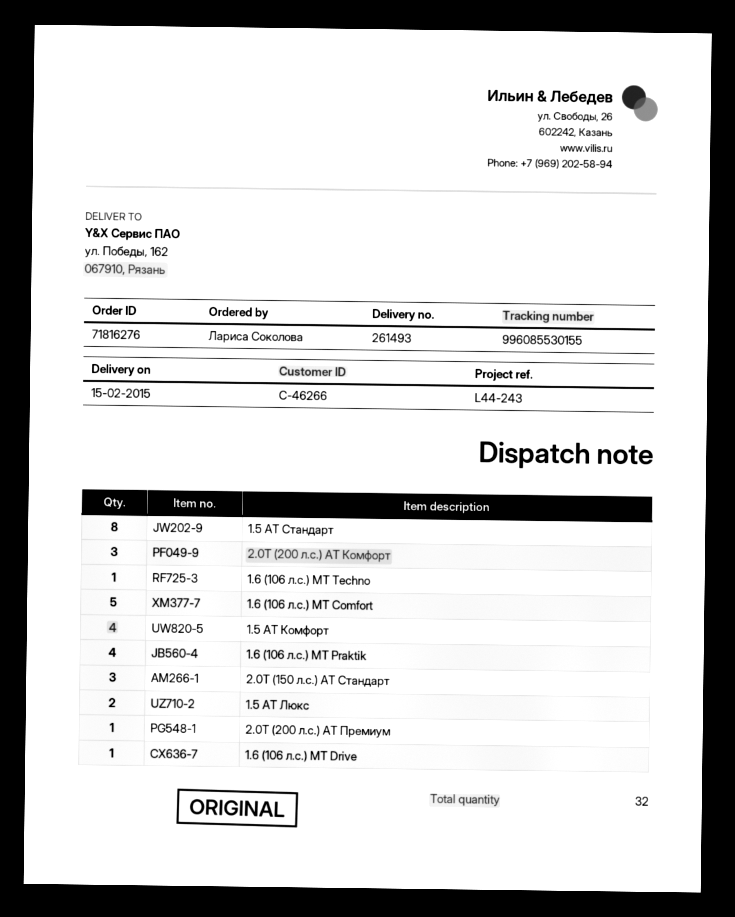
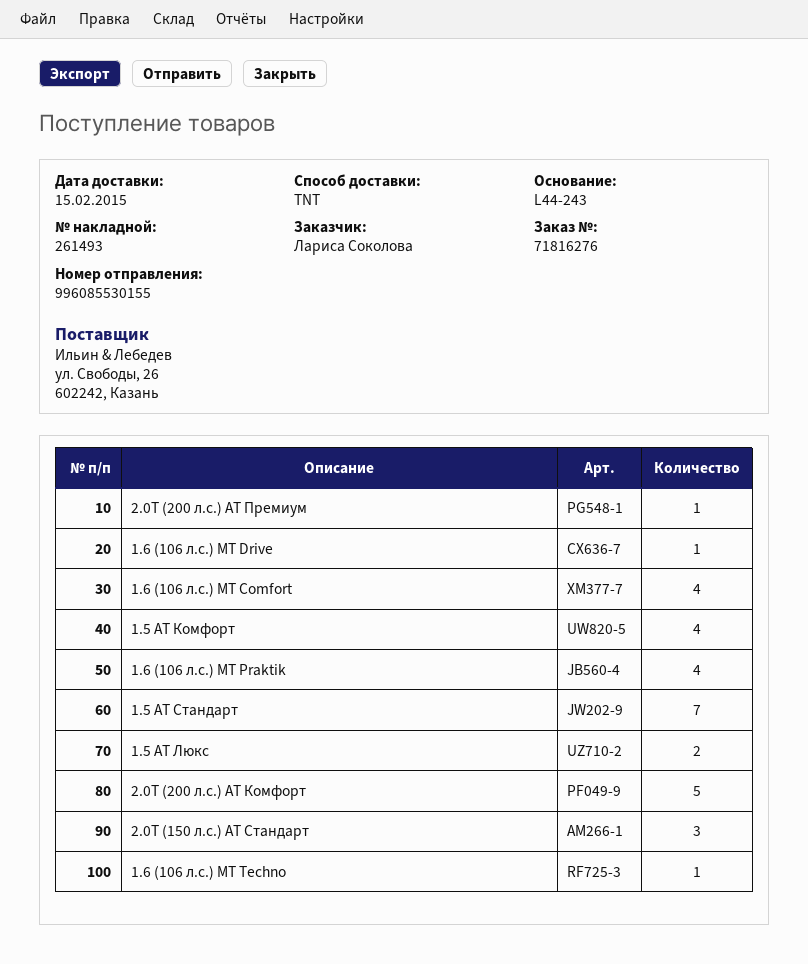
1.5 AT Стандарт: 8 -> 7
2.0T (200 л.с.) AT Комфорт: 3 -> 5
1.6 (106 л.с.) MT Comfort: 5 -> 4

